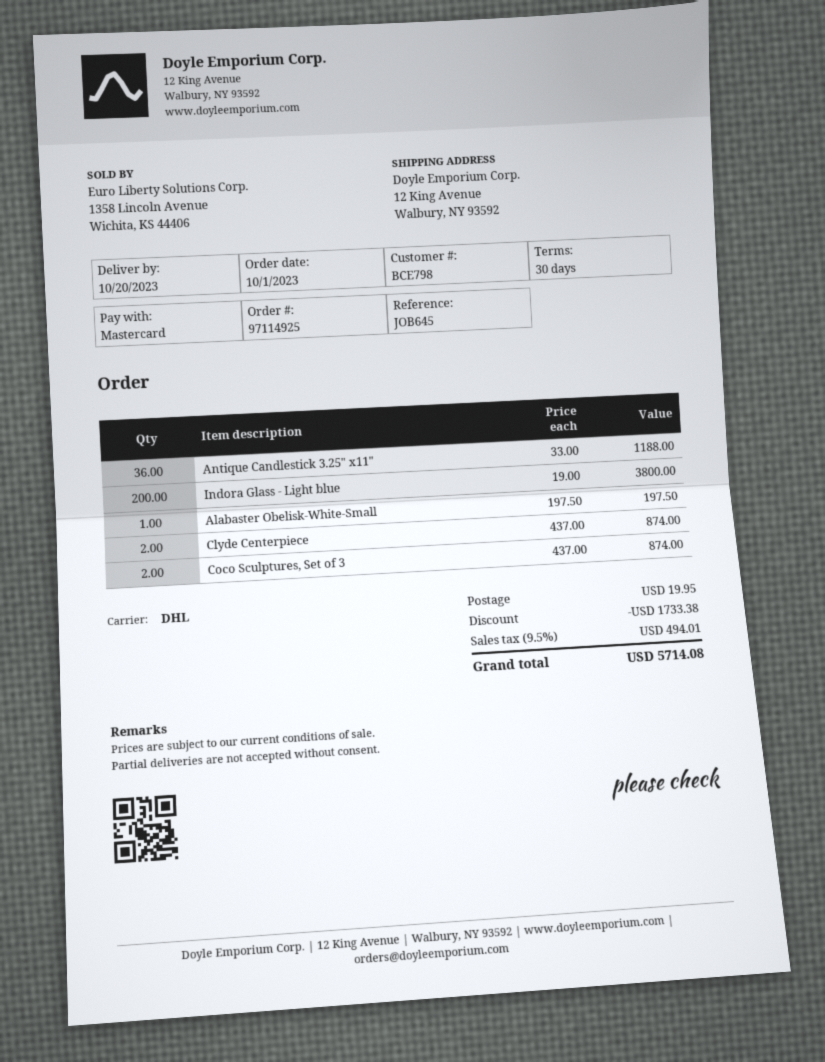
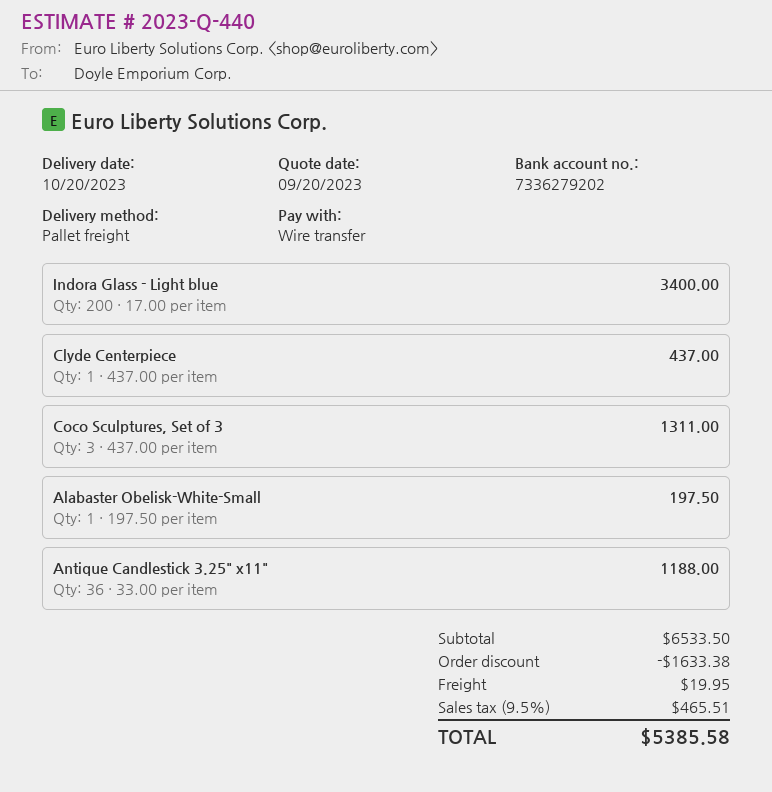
payment method: Mastercard -> bank transfer
shipping method: DHL -> pallet freight
Indora Glass - Light blue: 200 x 19.00 = 3800.00 -> 200 x 17.00 = 3400.00
Clyde Centerpiece: 2 x 437.00 = 874.00 -> 1 x 437.00 = 437.00
Coco Sculptures, Set of 3: 2 x 437.00 = 874.00 -> 3 x 437.00 = 1311.00
discount: 1733.38 -> 1633.38
tax: 9.5% = 494.01 -> 9.5% = 465.51
total: 5714.08 -> 5385.58

